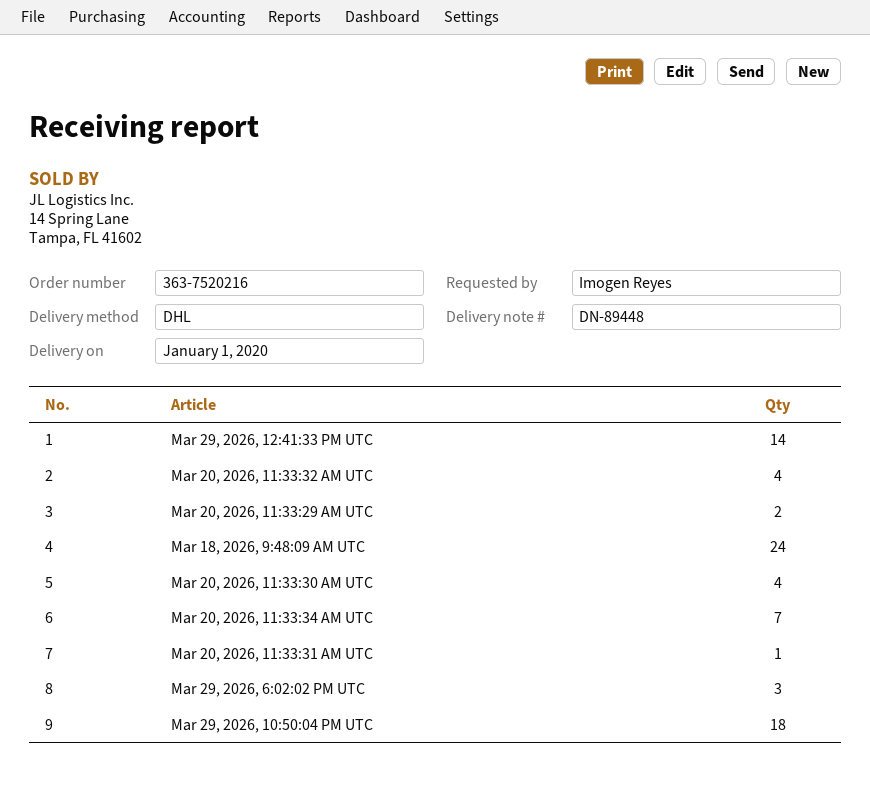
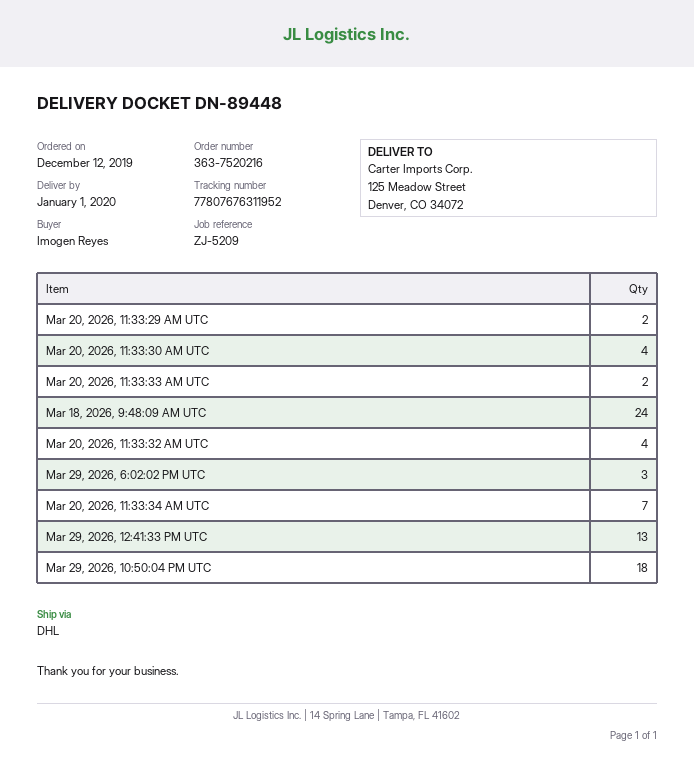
Mar 29, 2026, 12:41:33 PM UTC: 14 -> 13
Mar 20, 2026, 11:33:31 AM UTC: 1 -> none
Mar 20, 2026, 11:33:33 AM UTC: none -> 2

